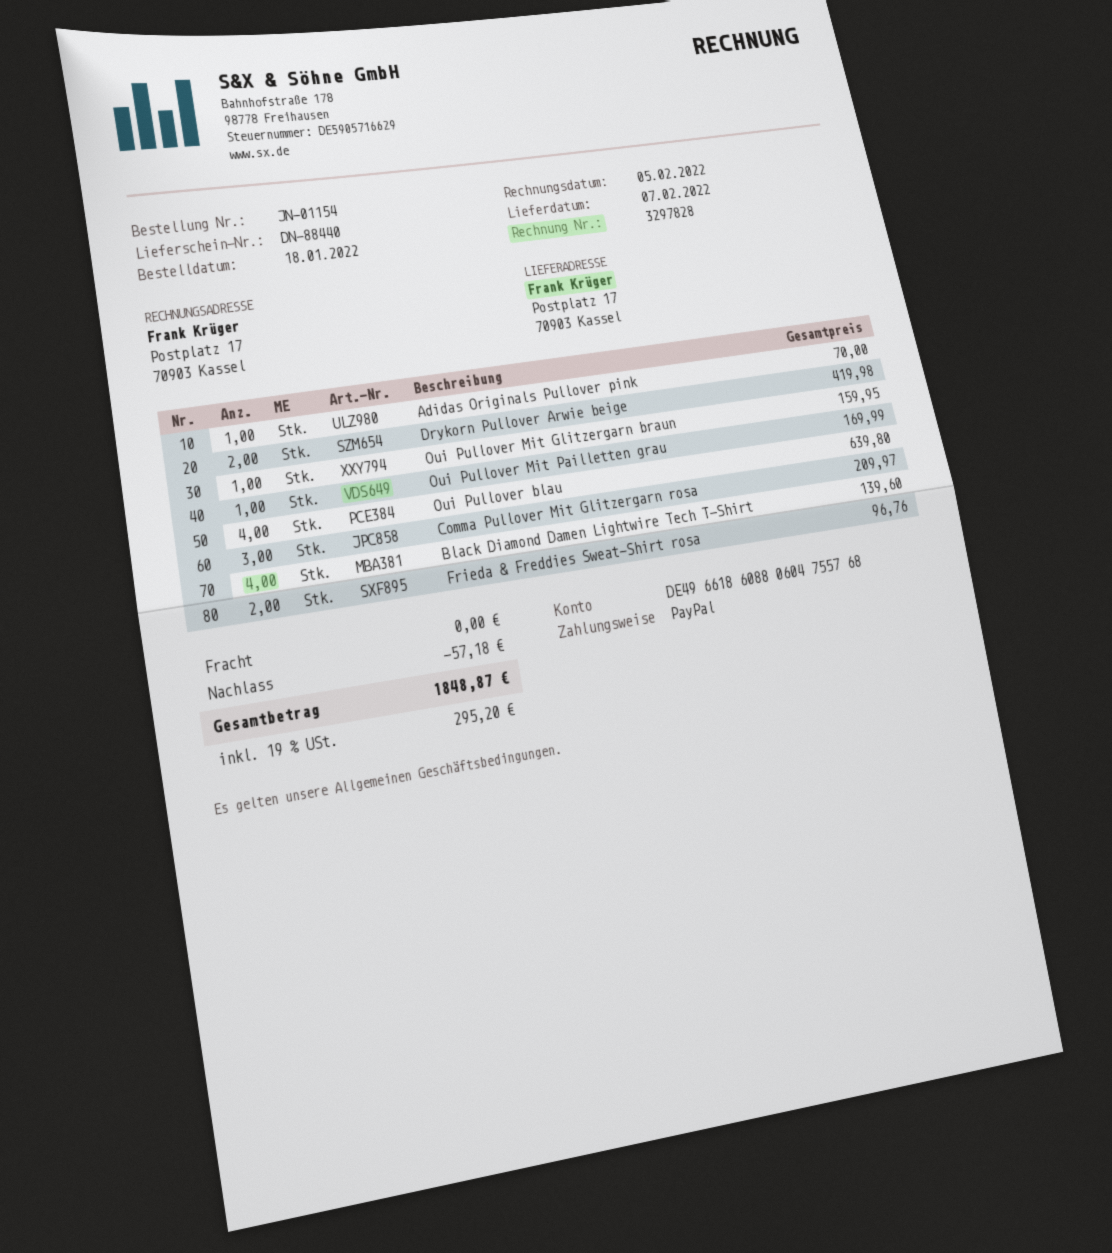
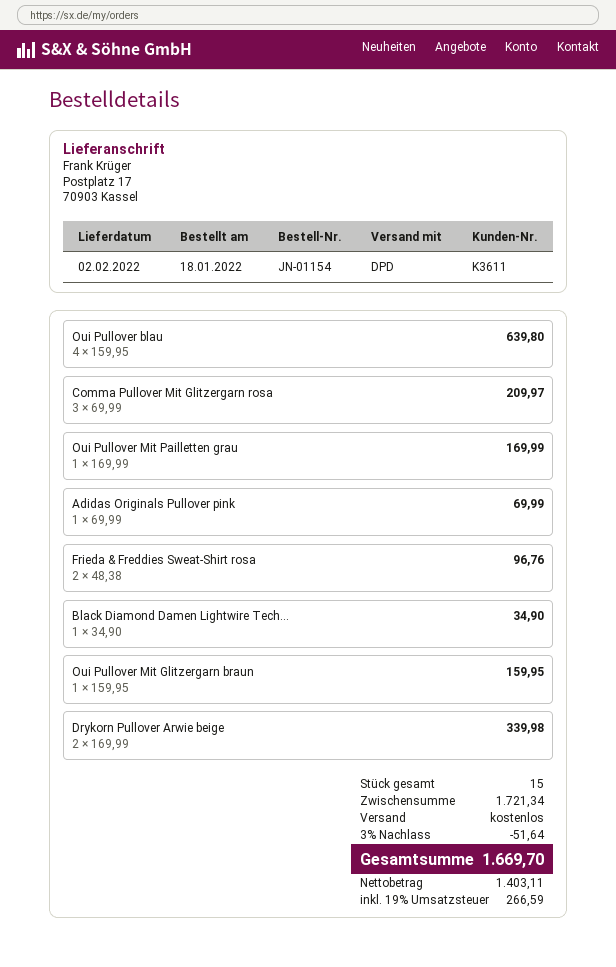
delivery date: 2022-02-07 -> 2022-02-02
Adidas Originals Pullover pink: 1 for 70.00 -> 1 for 69.99
Drykorn Pullover Arwie beige: 2 for 419.98 -> 2 for 339.98
Black Diamond Damen Lightwire Tech T-Shirt: 4 for 139.60 -> 1 for 34.90
discount: 57.18 -> 51.64
tax: 19% = 295.20 -> 19% = 266.59
total: 1848.87 -> 1669.70

